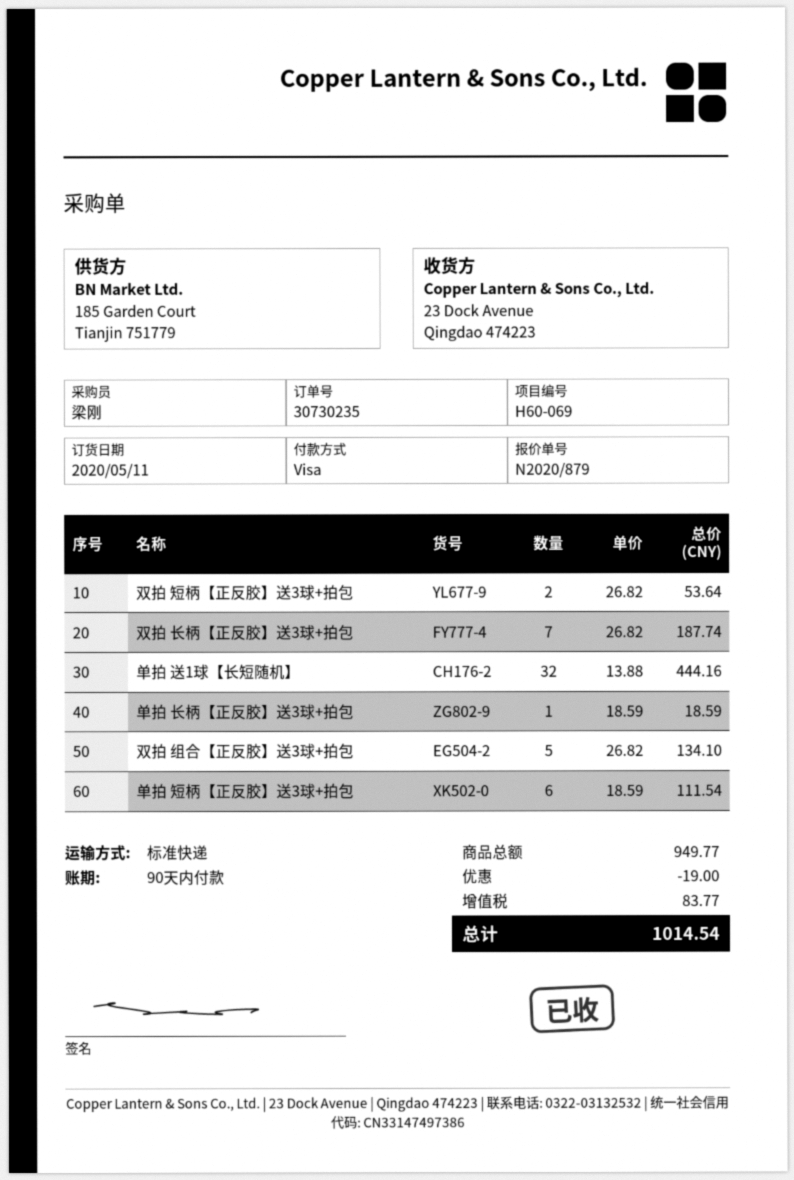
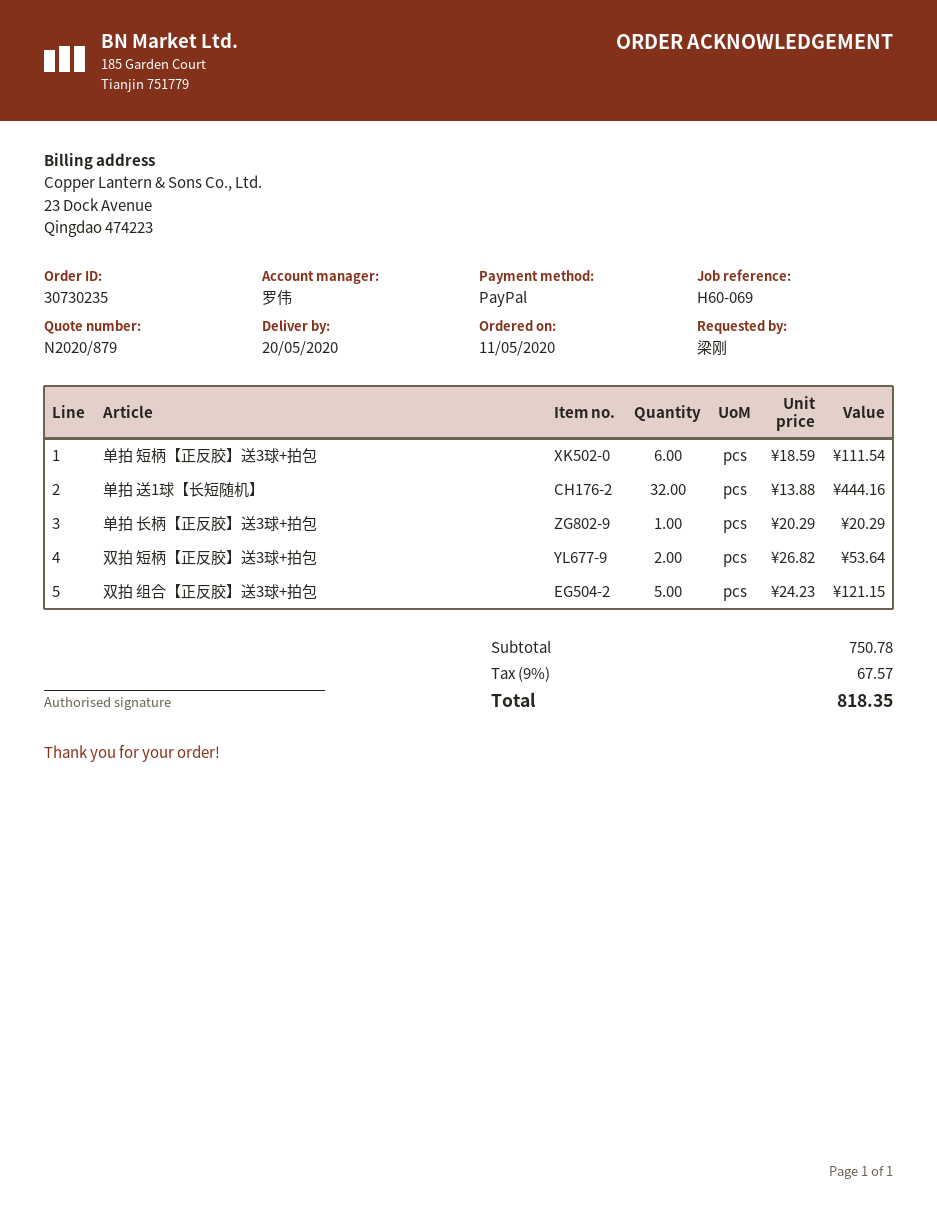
payment method: Visa -> PayPal
双拍 长柄【正反胶】送3球+拍包: 7 x 26.82 = 187.74 -> none
单拍 长柄【正反胶】送3球+拍包: 1 x 18.59 = 18.59 -> 1 x 20.29 = 20.29
双拍 组合【正反胶】送3球+拍包: 5 x 26.82 = 134.10 -> 5 x 24.23 = 121.15
subtotal: 949.77 -> 750.78
discount: 19.00 -> none
tax: 83.77 -> 67.57
total: 1014.54 -> 818.35

